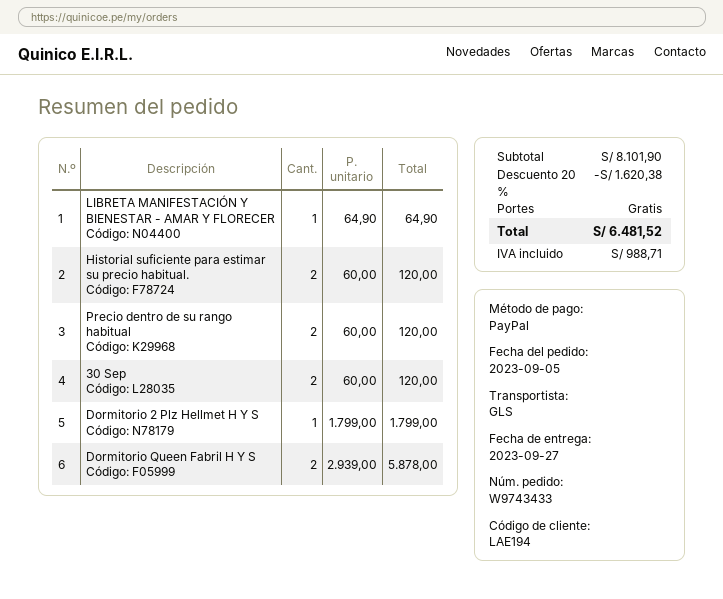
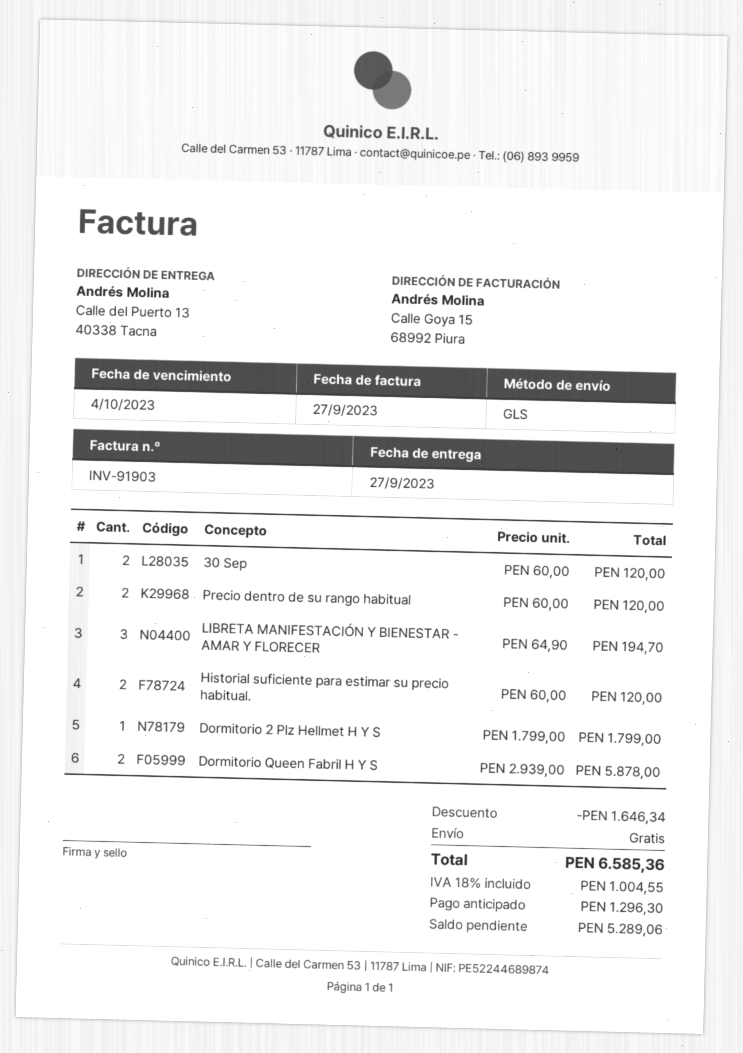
LIBRETA MANIFESTACIÓN Y BIENESTAR - AMAR Y FLORECER: 1 x 64.90 = 64.90 -> 3 x 64.90 = 194.70
discount: 1620.38 -> 1646.34
tax: 988.71 -> 1004.55
total: 6481.52 -> 6585.36

